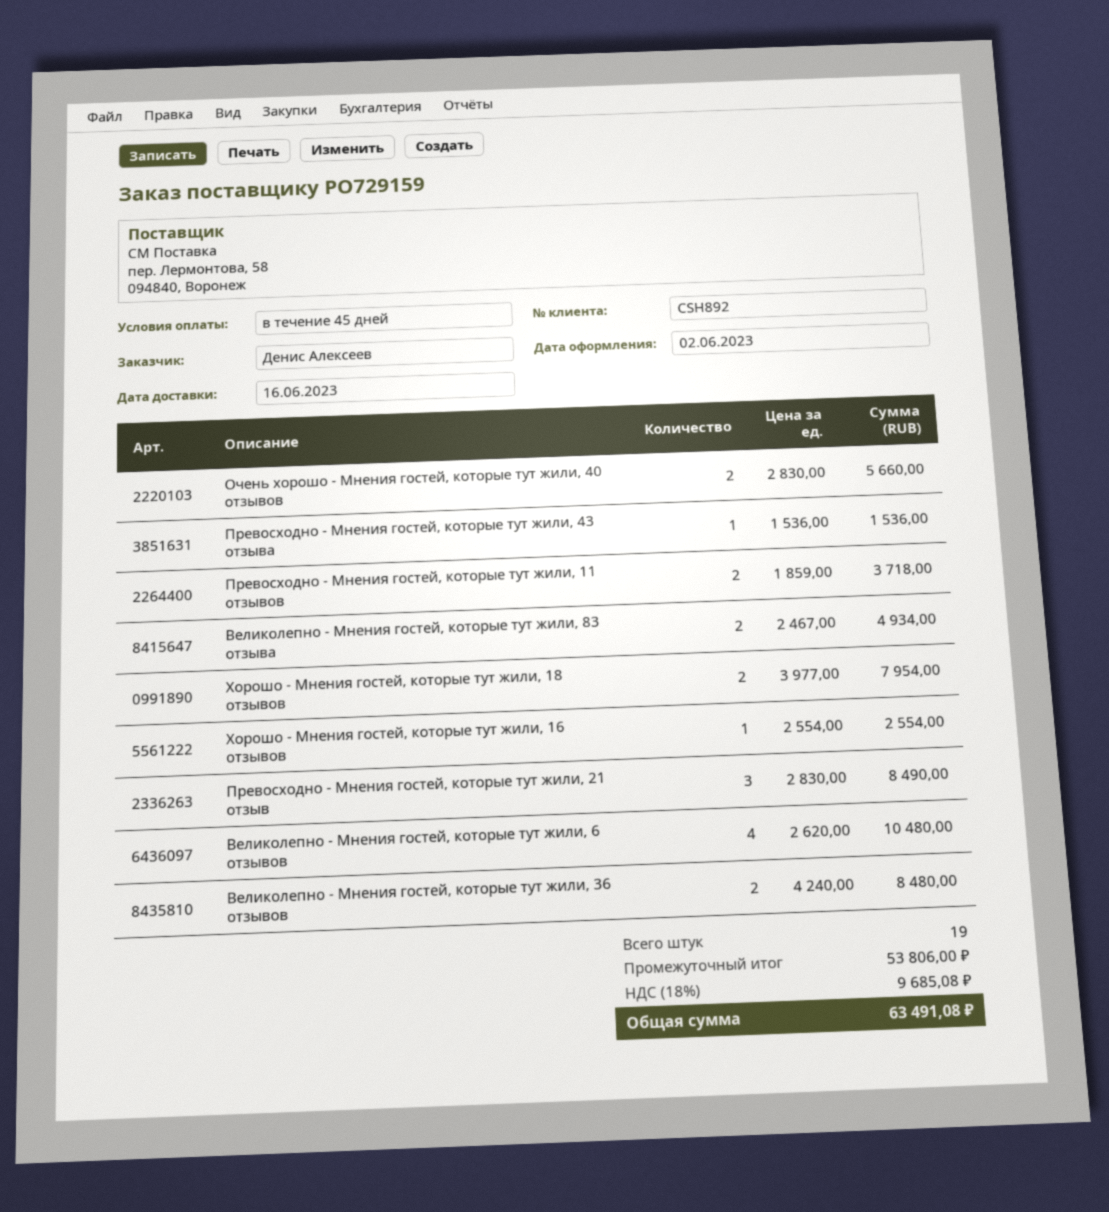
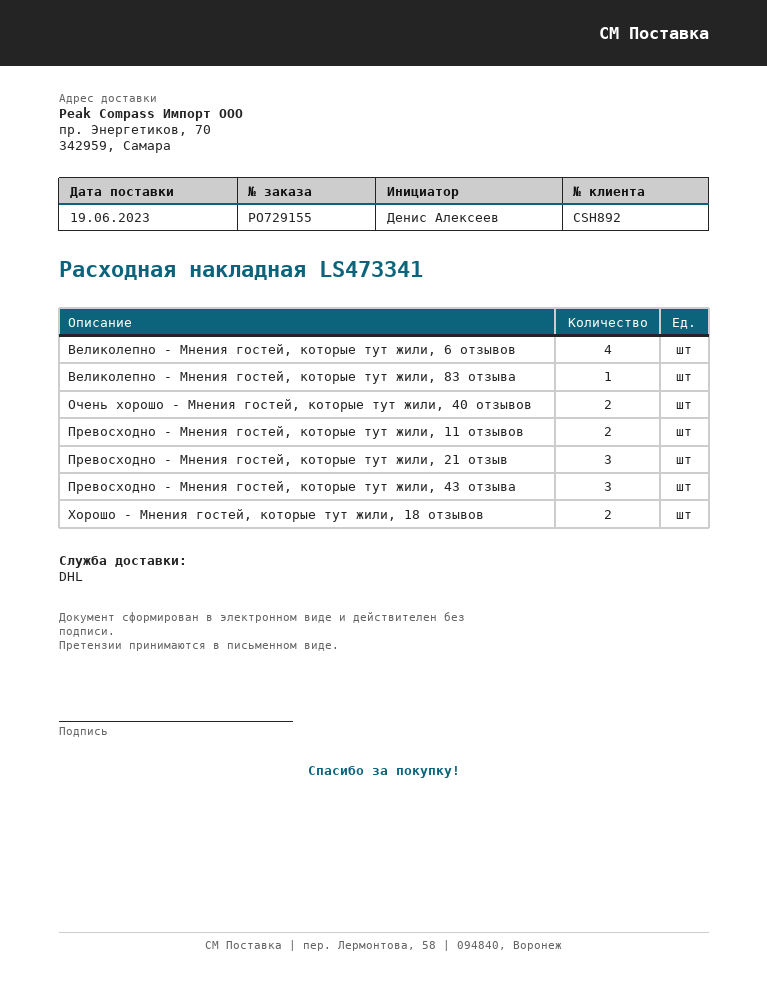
order number: PO729159 -> PO729155
delivery date: 2023-06-16 -> 2023-06-19
Превосходно - Мнения гостей, которые тут жили, 43 отзыва: 1 -> 3
Великолепно - Мнения гостей, которые тут жили, 83 отзыва: 2 -> 1
Хорошо - Мнения гостей, которые тут жили, 16 отзывов: 1 -> none
Великолепно - Мнения гостей, которые тут жили, 36 отзывов: 2 -> none

